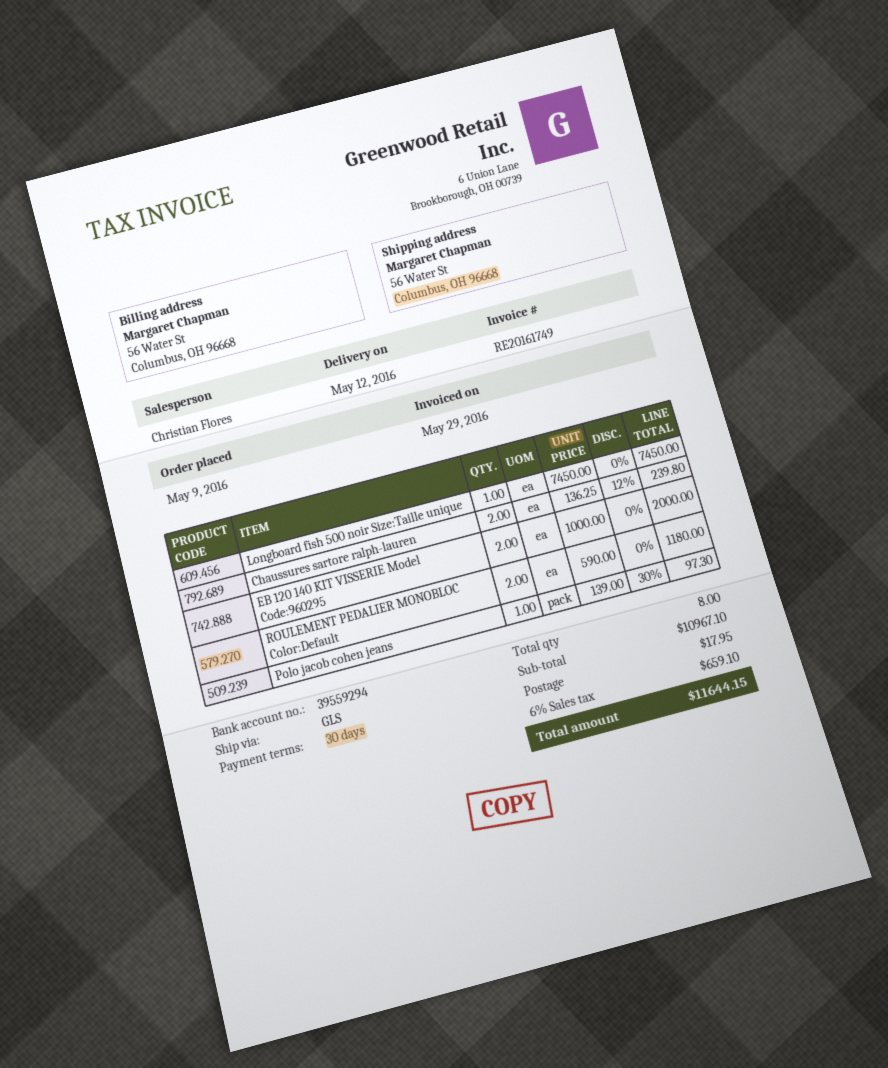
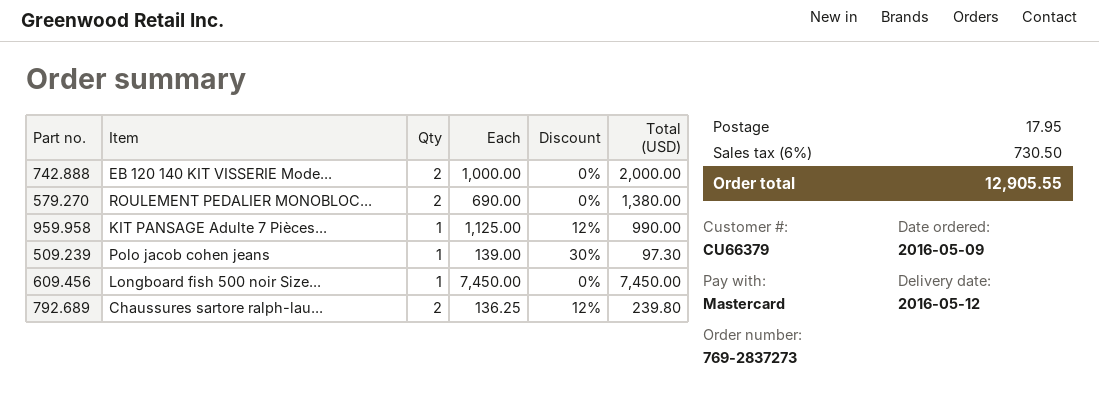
ROULEMENT PEDALIER MONOBLOC Color:Default: 2 x 590.00 = 1180.00 -> 2 x 690.00 = 1380.00
KIT PANSAGE Adulte 7 Pièces...: none -> 1 x 1125.00 - 12% = 990.00
tax: 6% = 659.10 -> 6% = 730.50
total: 11644.15 -> 12905.55

